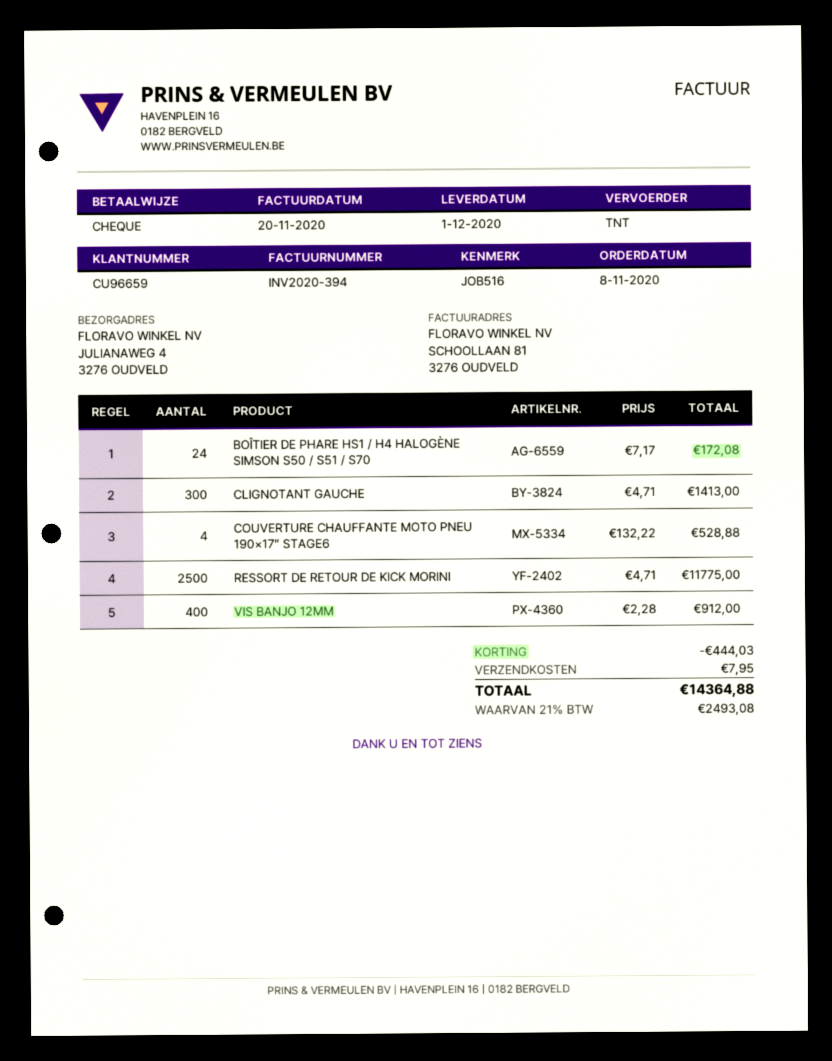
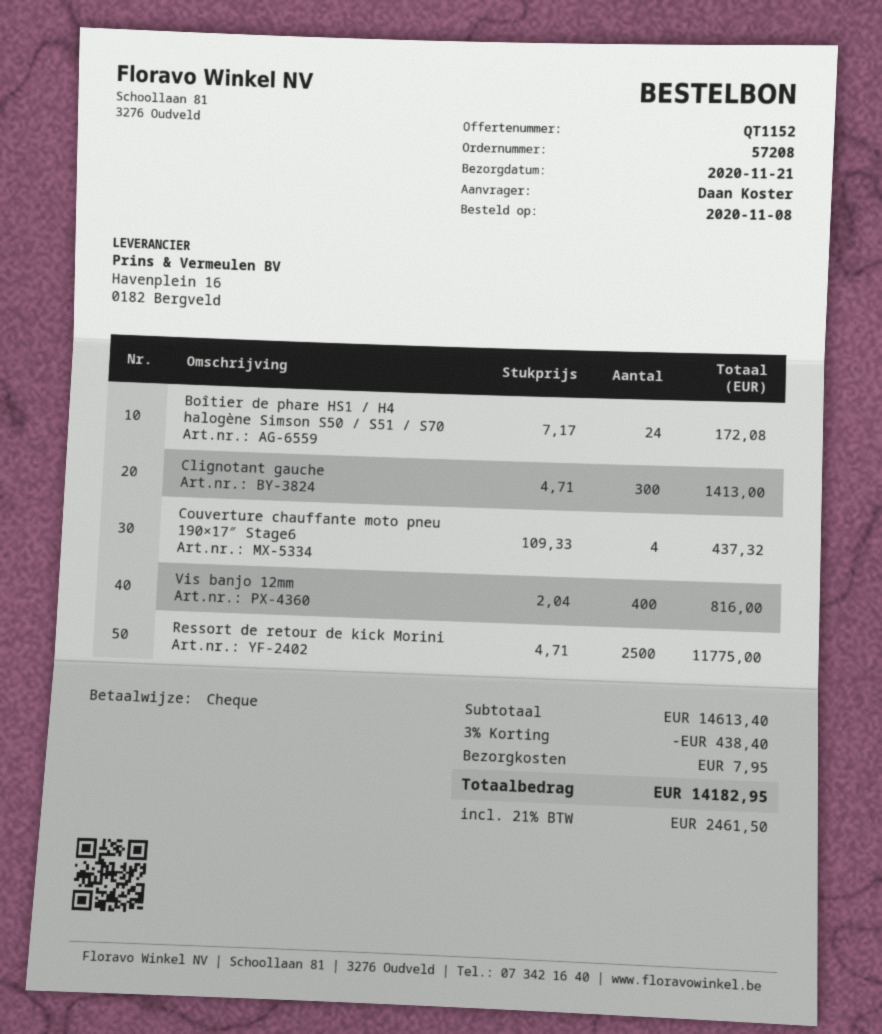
delivery date: 2020-12-01 -> 2020-11-21
COUVERTURE CHAUFFANTE MOTO PNEU 190×17″ STAGE6: 4 x 132.22 = 528.88 -> 4 x 109.33 = 437.32
VIS BANJO 12MM: 400 x 2.28 = 912.00 -> 400 x 2.04 = 816.00
discount: 444.03 -> 438.40
tax: 21% = 2493.08 -> 21% = 2461.50
total: 14364.88 -> 14182.95

